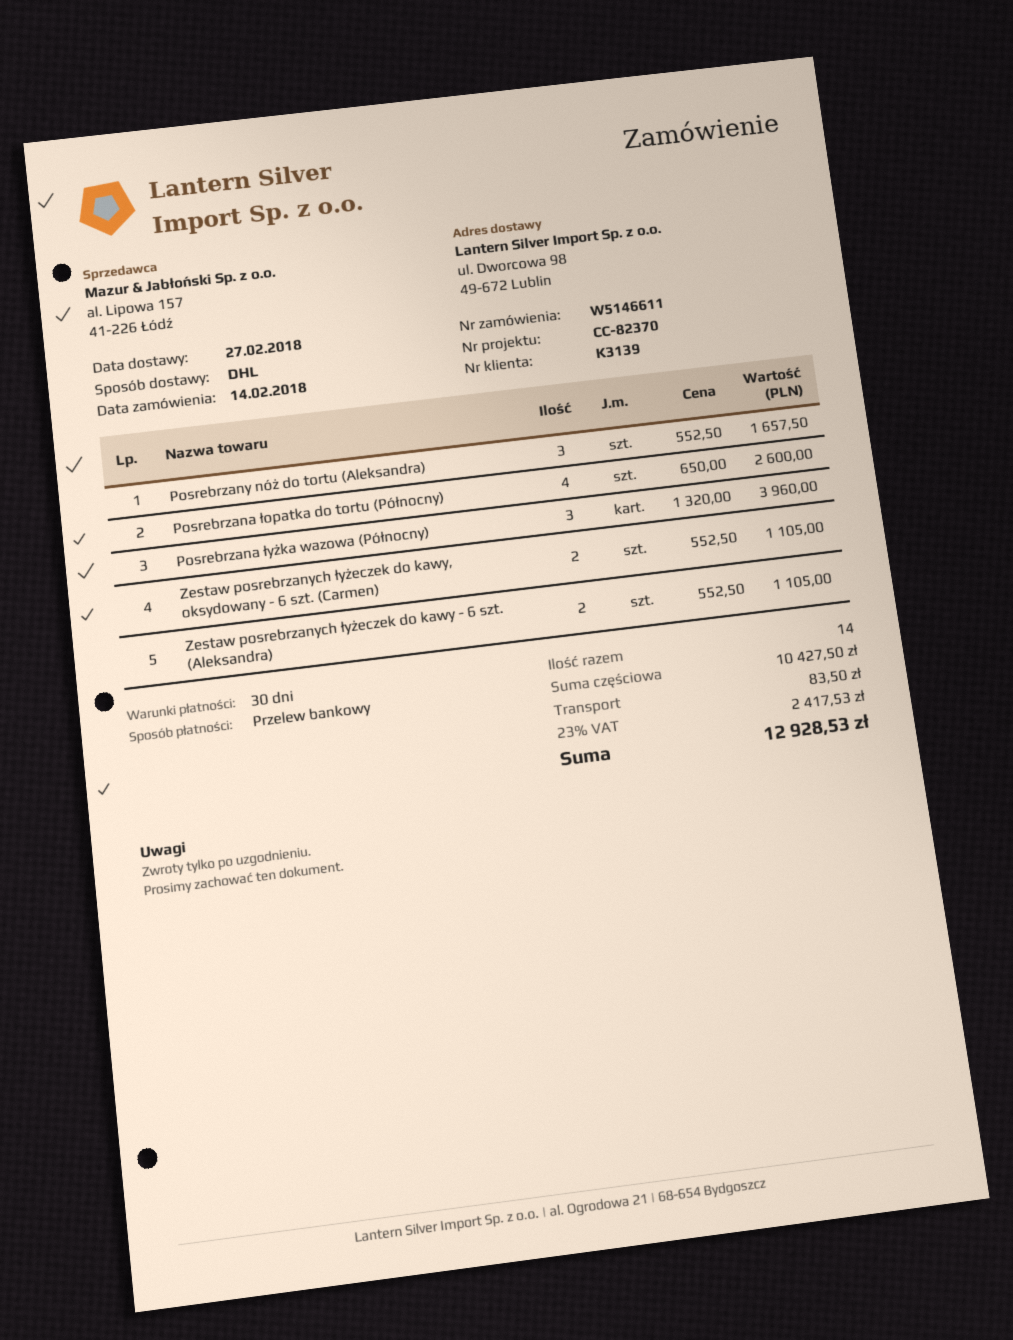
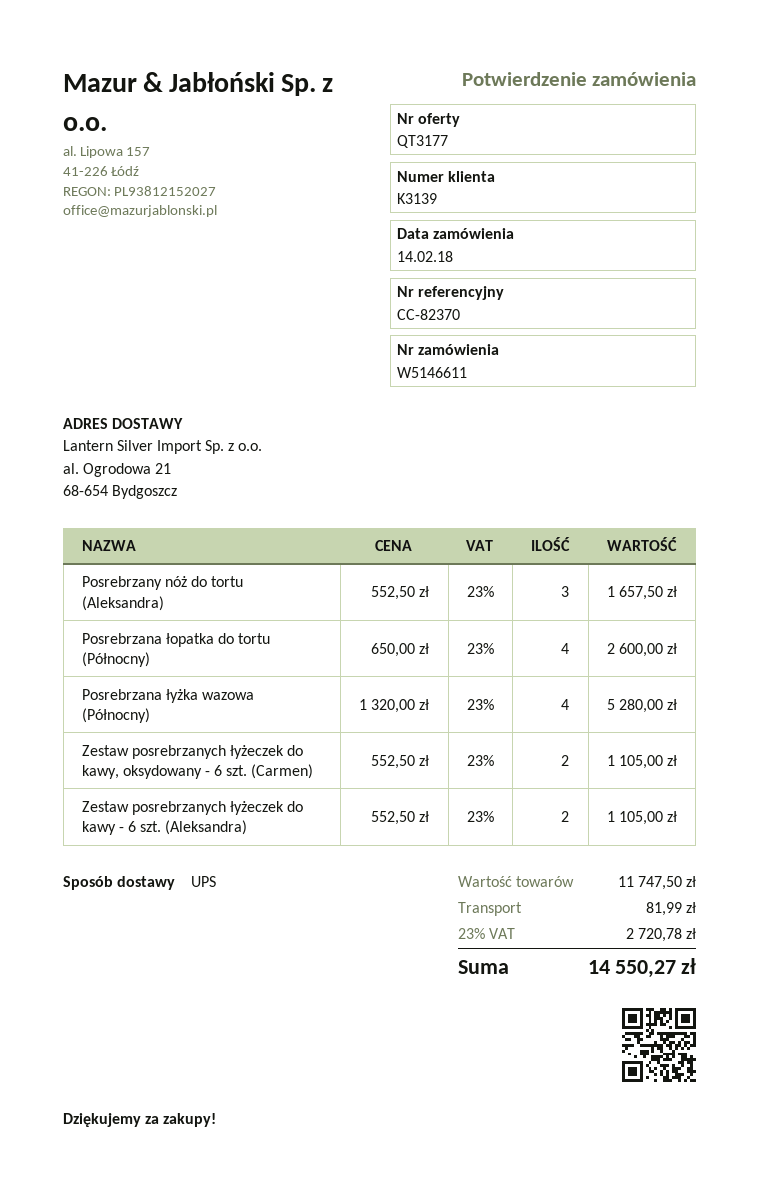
shipping method: DHL -> UPS
ship to: ul. Dworcowa 98, 49-672 Lublin -> al. Ogrodowa 21, 68-654 Bydgoszcz
Posrebrzana łyżka wazowa (Północny): 3 x 1320.00 = 3960.00 -> 4 x 1320.00 = 5280.00
subtotal: 10427.50 -> 11747.50
shipping: 83.50 -> 81.99
tax: 23% = 2417.53 -> 23% = 2720.78
total: 12928.53 -> 14550.27

